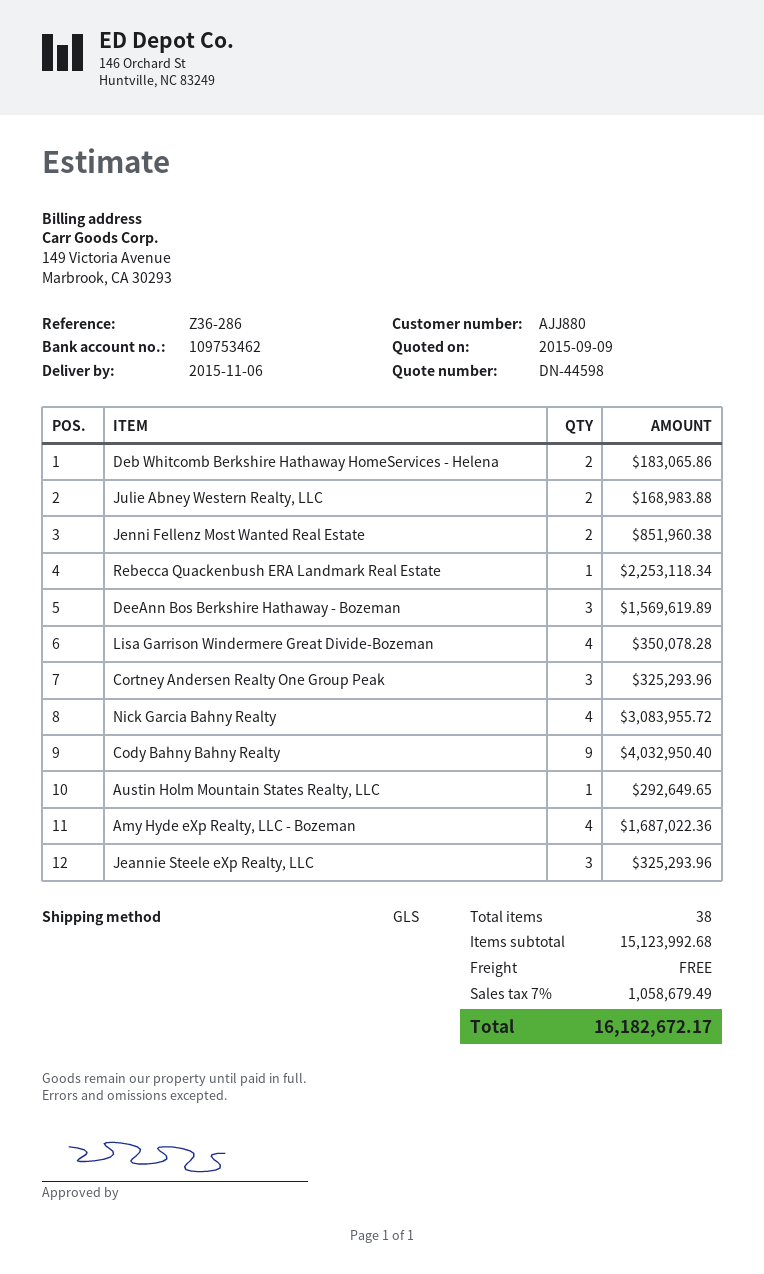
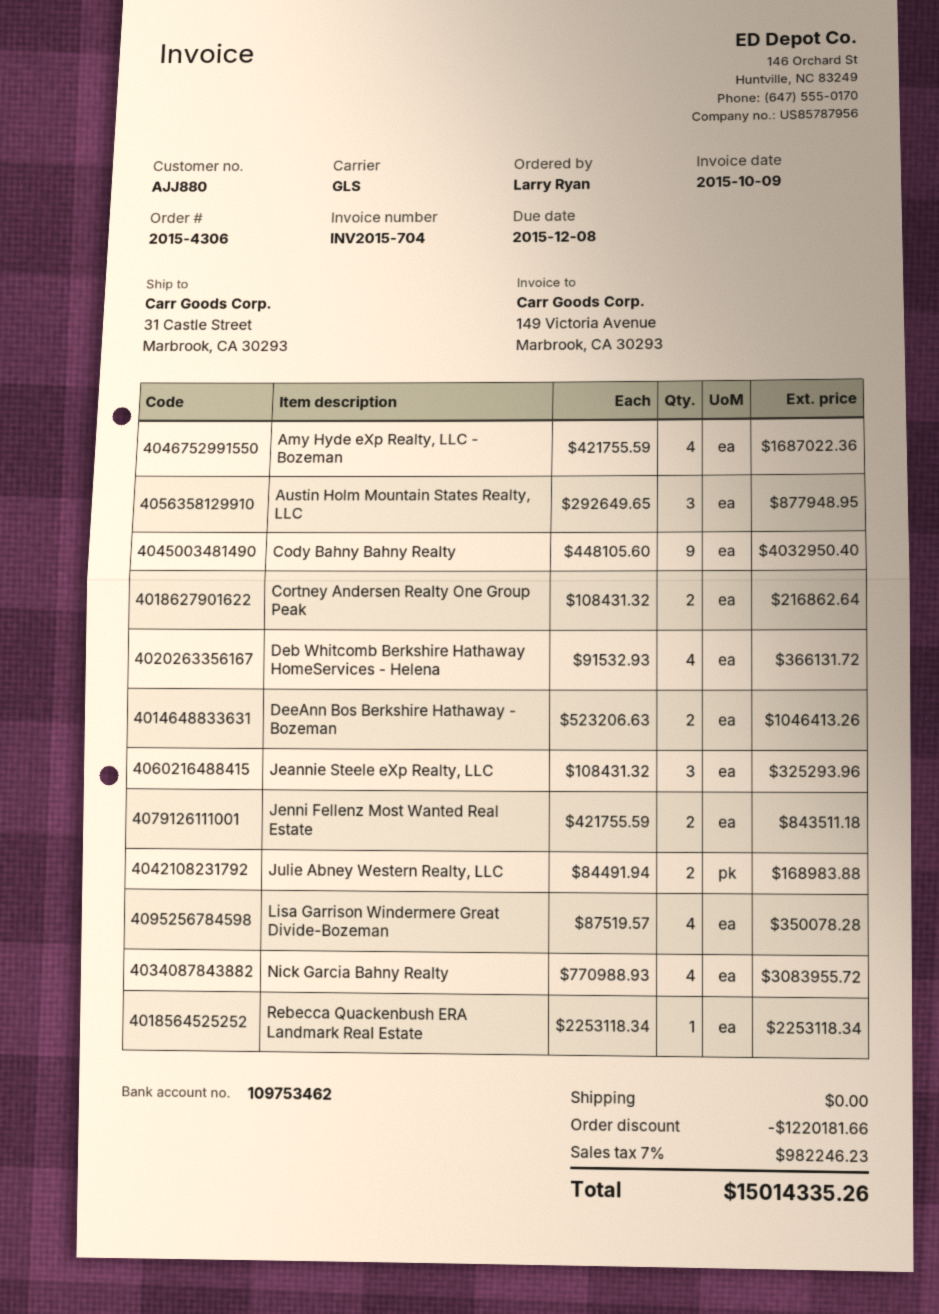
Deb Whitcomb Berkshire Hathaway HomeServices - Helena: 2 for 183065.86 -> 4 for 366131.72
Jenni Fellenz Most Wanted Real Estate: 2 for 851960.38 -> 2 for 843511.18
DeeAnn Bos Berkshire Hathaway - Bozeman: 3 for 1569619.89 -> 2 for 1046413.26
Cortney Andersen Realty One Group Peak: 3 for 325293.96 -> 2 for 216862.64
Austin Holm Mountain States Realty, LLC: 1 for 292649.65 -> 3 for 877948.95
discount: none -> 1220181.66
tax: 7% = 1058679.49 -> 7% = 982246.23
total: 16182672.17 -> 15014335.26

